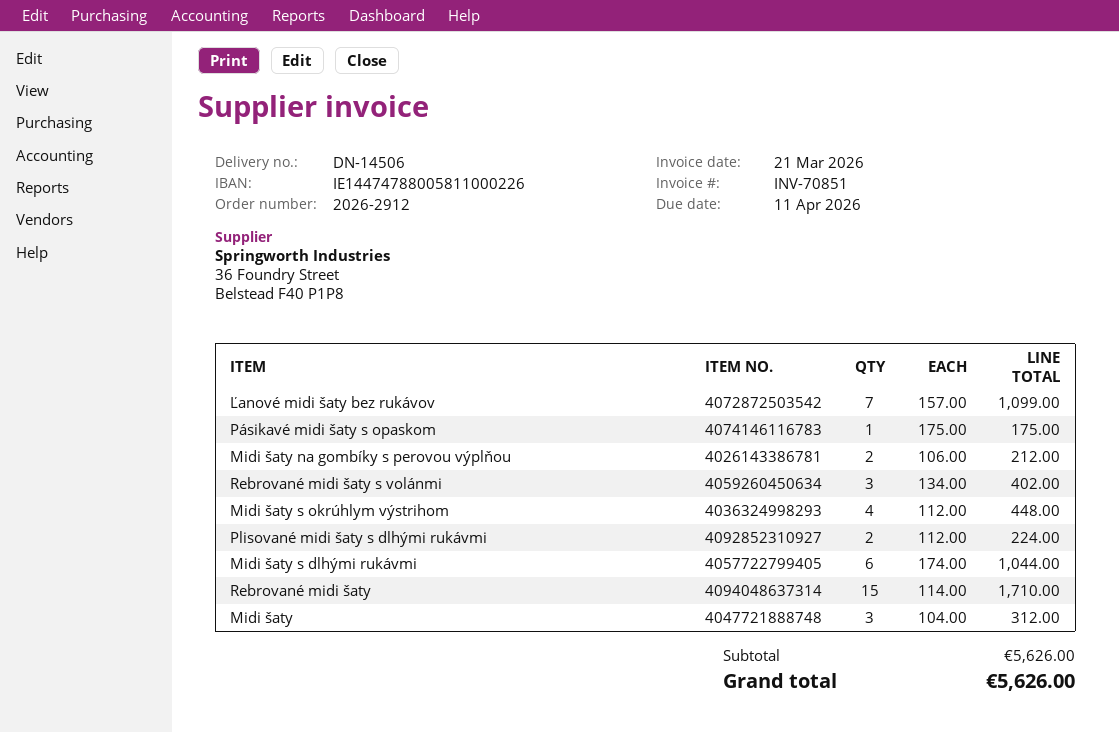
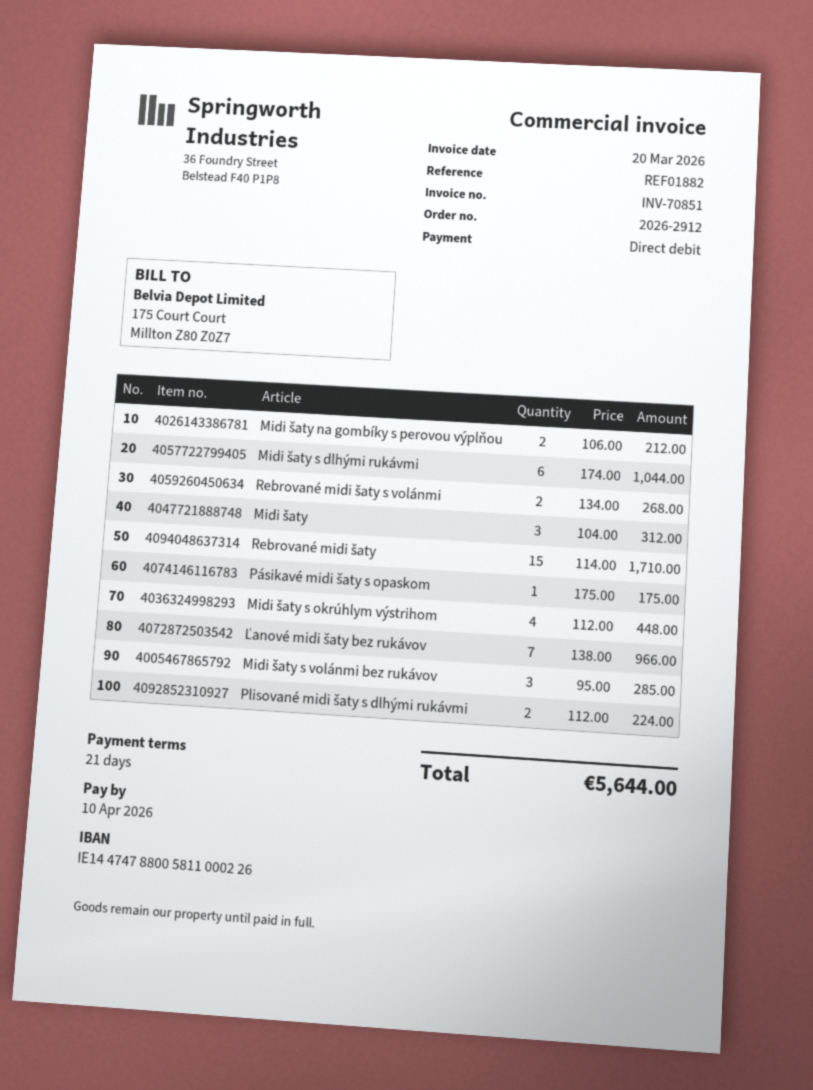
invoice date: 2026-03-21 -> 2026-03-20
due date: 2026-04-11 -> 2026-04-10
Ľanové midi šaty bez rukávov: 7 x 157.00 = 1099.00 -> 7 x 138.00 = 966.00
Rebrované midi šaty s volánmi: 3 x 134.00 = 402.00 -> 2 x 134.00 = 268.00
Midi šaty s volánmi bez rukávov: none -> 3 x 95.00 = 285.00
total: 5626.00 -> 5644.00

